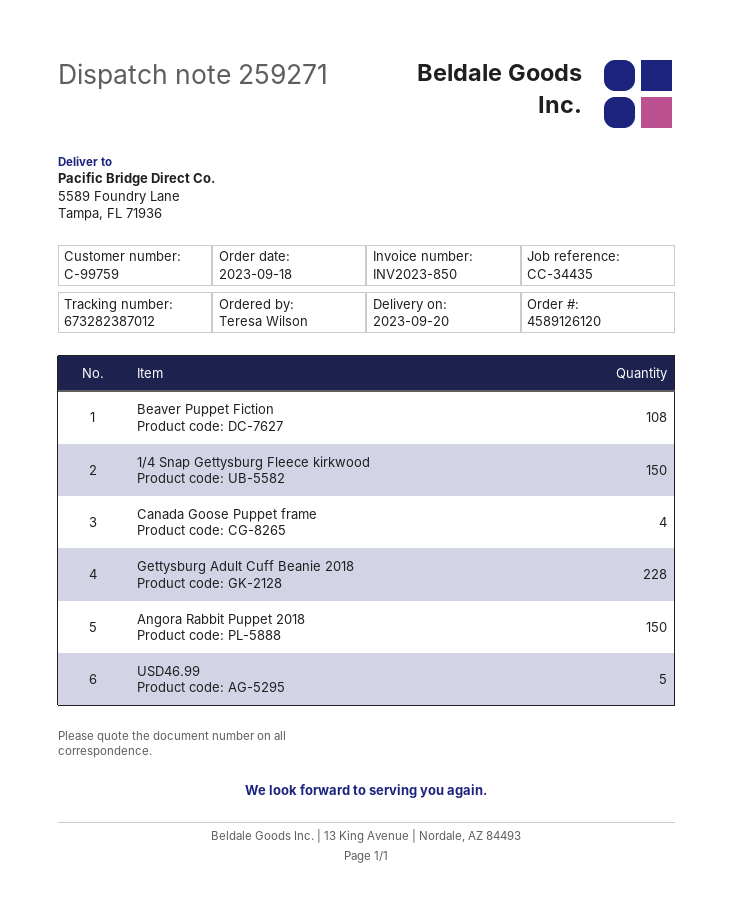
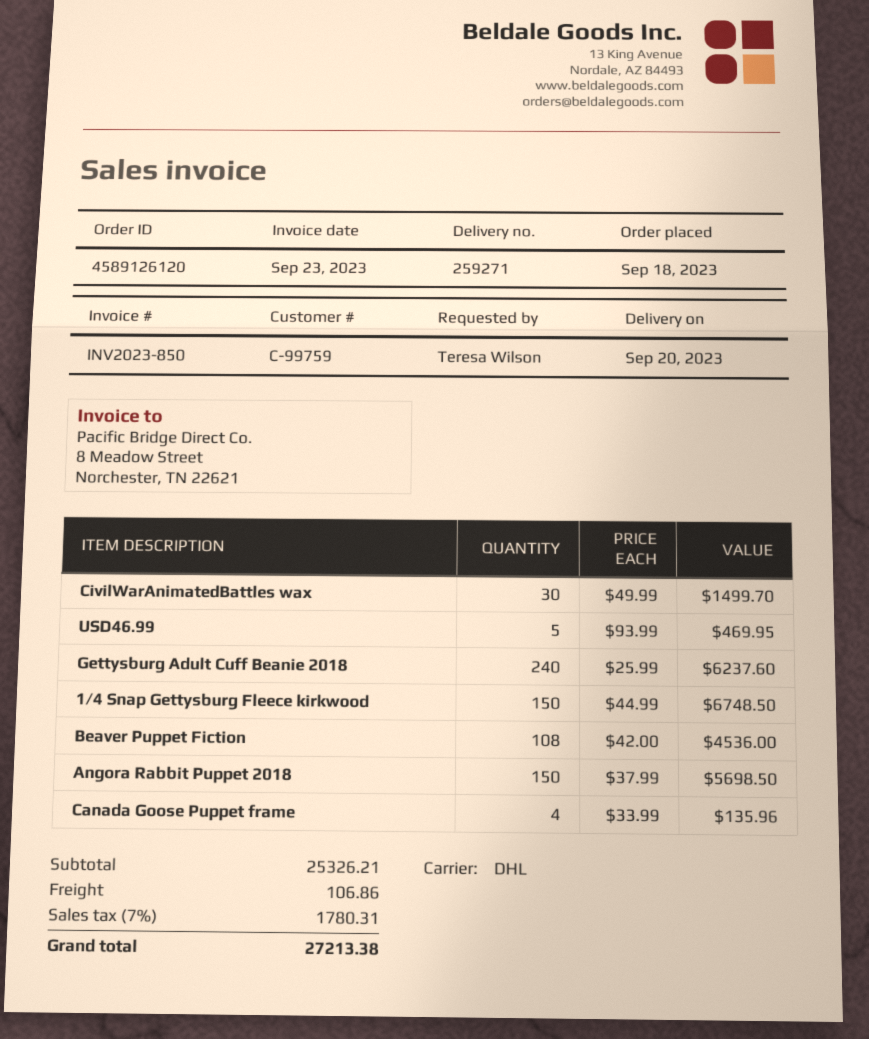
Gettysburg Adult Cuff Beanie 2018: 228 -> 240
CivilWarAnimatedBattles wax: none -> 30

